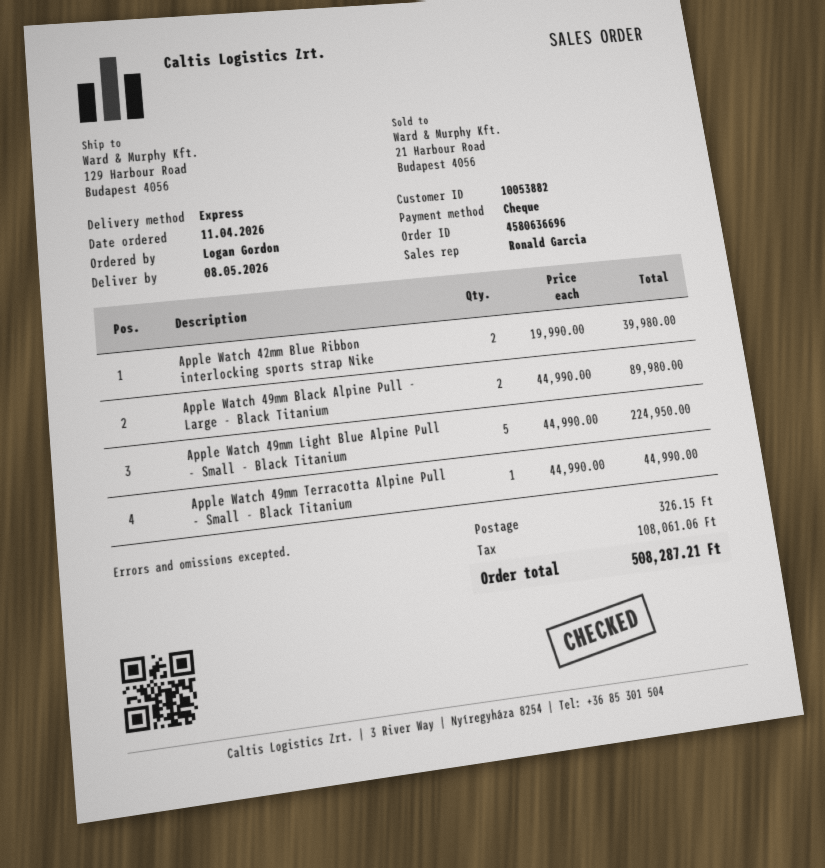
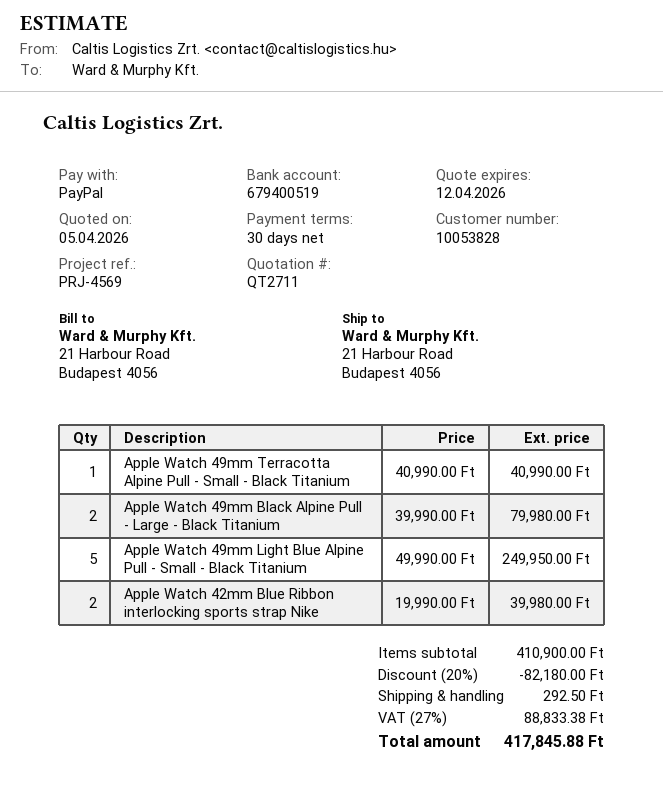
customer number: 10053882 -> 10053828
payment method: cheque -> PayPal
ship to: 129 Harbour Road, Budapest 4056 -> 21 Harbour Road, Budapest 4056
Apple Watch 49mm Black Alpine Pull - Large - Black Titanium: 2 x 44990.00 = 89980.00 -> 2 x 39990.00 = 79980.00
Apple Watch 49mm Light Blue Alpine Pull - Small - Black Titanium: 5 x 44990.00 = 224950.00 -> 5 x 49990.00 = 249950.00
Apple Watch 49mm Terracotta Alpine Pull - Small - Black Titanium: 1 x 44990.00 = 44990.00 -> 1 x 40990.00 = 40990.00
discount: none -> 20% = 82180.00
shipping: 326.15 -> 292.50
tax: 108061.06 -> 88833.38
total: 508287.21 -> 417845.88

